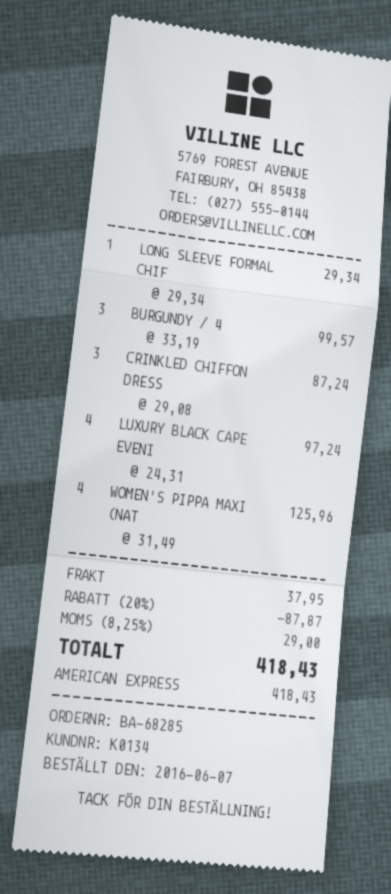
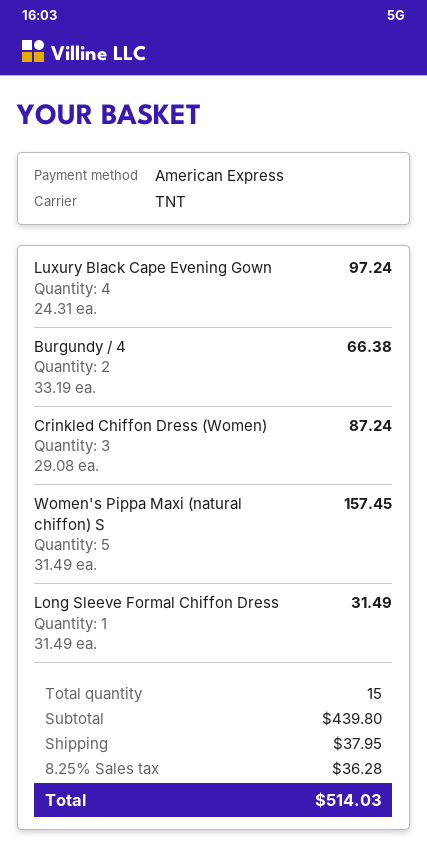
LONG SLEEVE FORMAL CHIF: 1 x 29.34 = 29.34 -> 1 x 31.49 = 31.49
BURGUNDY / 4: 3 x 33.19 = 99.57 -> 2 x 33.19 = 66.38
WOMEN'S PIPPA MAXI (NAT: 4 x 31.49 = 125.96 -> 5 x 31.49 = 157.45
discount: 20% = 87.87 -> none
tax: 8.25% = 29.00 -> 8.25% = 36.28
total: 418.43 -> 514.03

